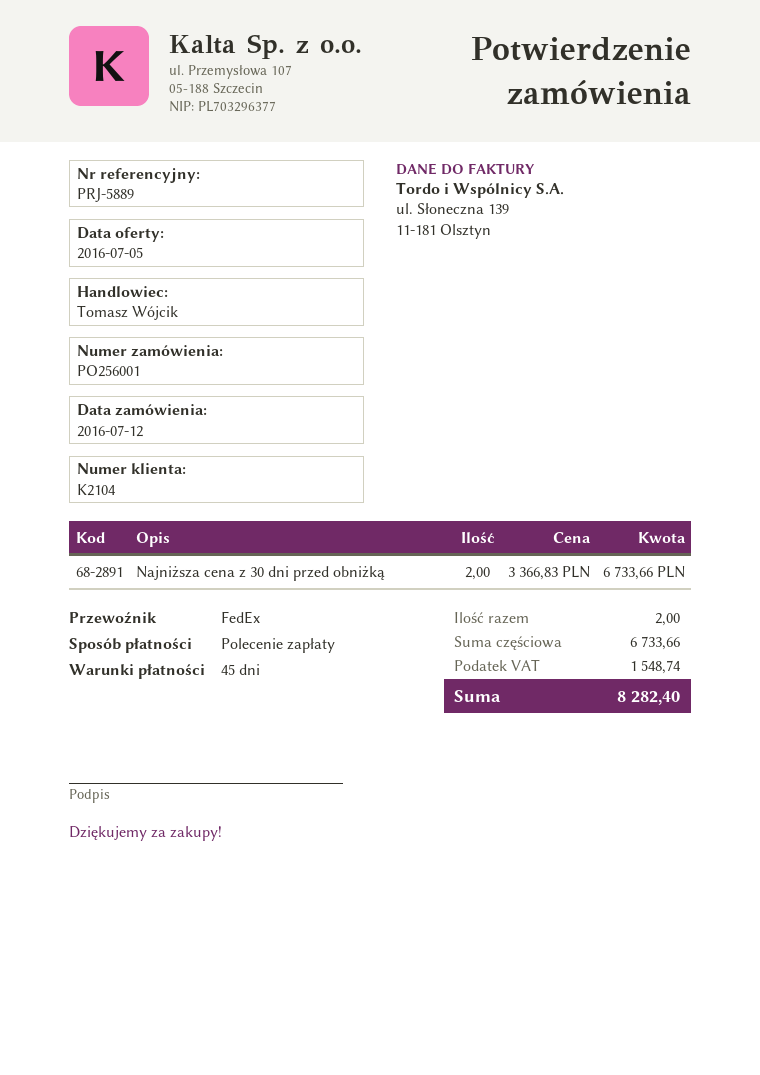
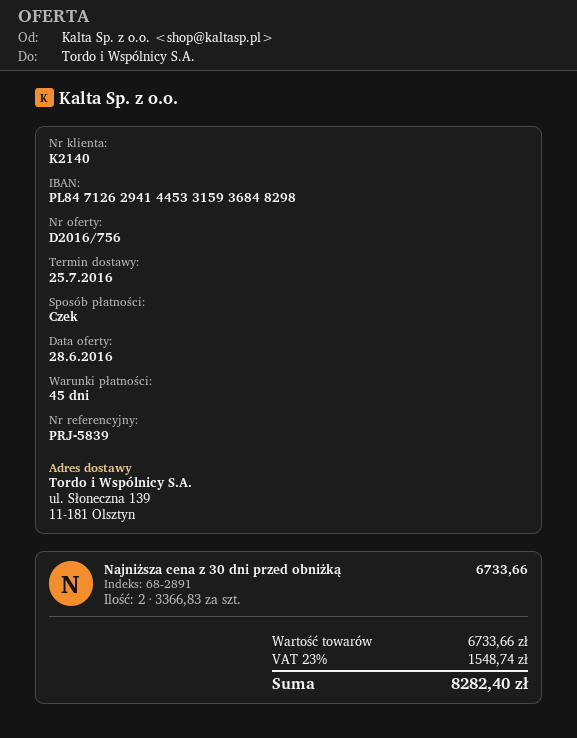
quote date: 2016-07-05 -> 2016-06-28
customer number: K2104 -> K2140
reference: PRJ-5889 -> PRJ-5839
payment method: direct debit -> cheque

